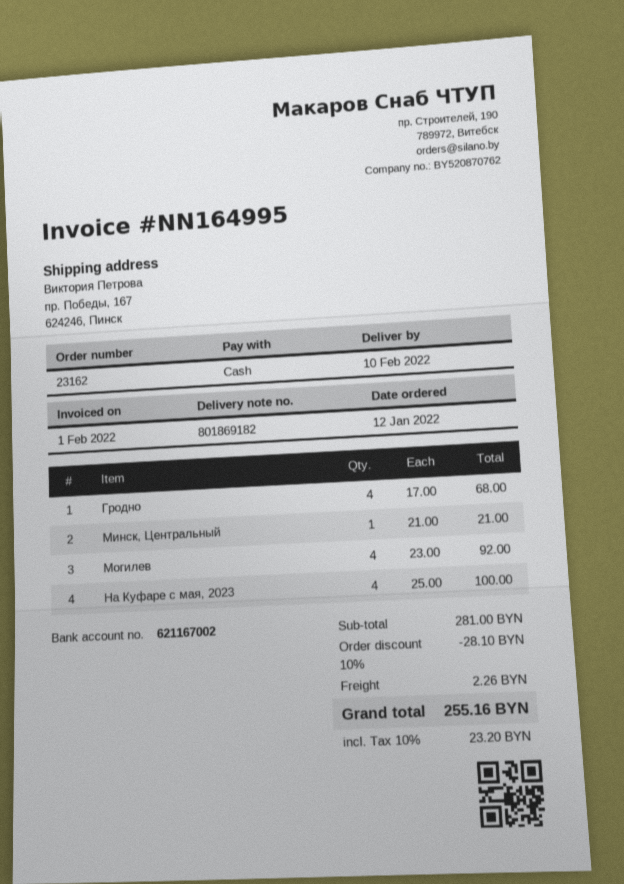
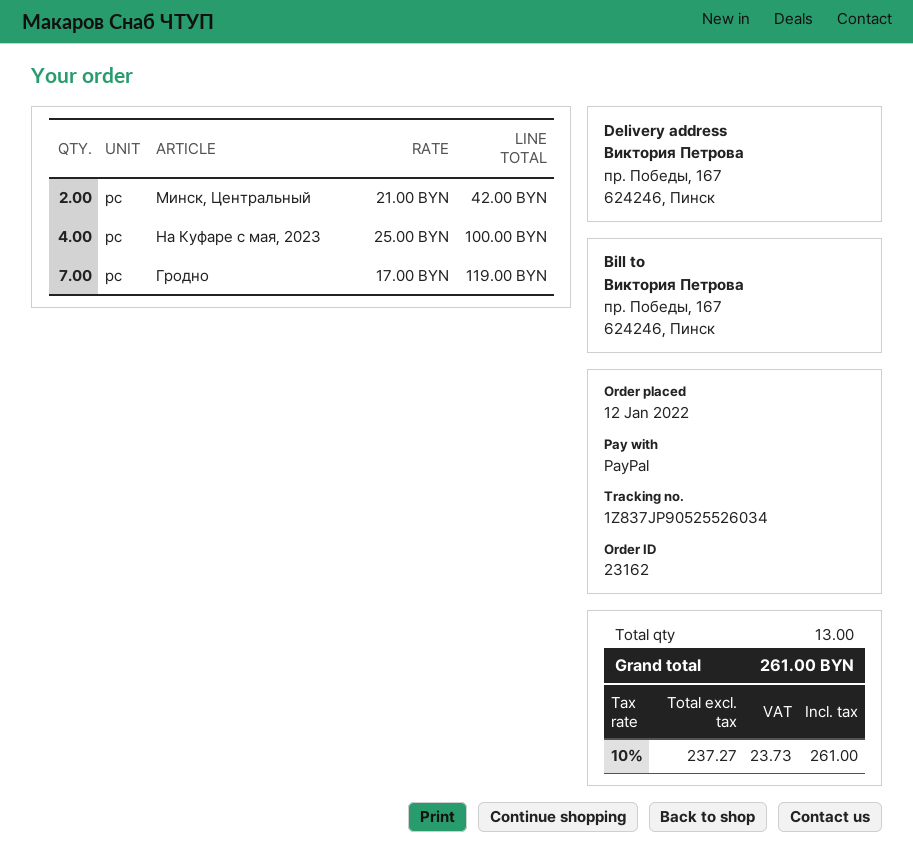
payment method: cash -> PayPal
Гродно: 4 x 17.00 = 68.00 -> 7 x 17.00 = 119.00
Минск, Центральный: 1 x 21.00 = 21.00 -> 2 x 21.00 = 42.00
Могилев: 4 x 23.00 = 92.00 -> none
discount: 10% = 28.10 -> none
shipping: 2.26 -> none
tax: 10% = 23.20 -> 10% = 23.73
total: 255.16 -> 261.00

